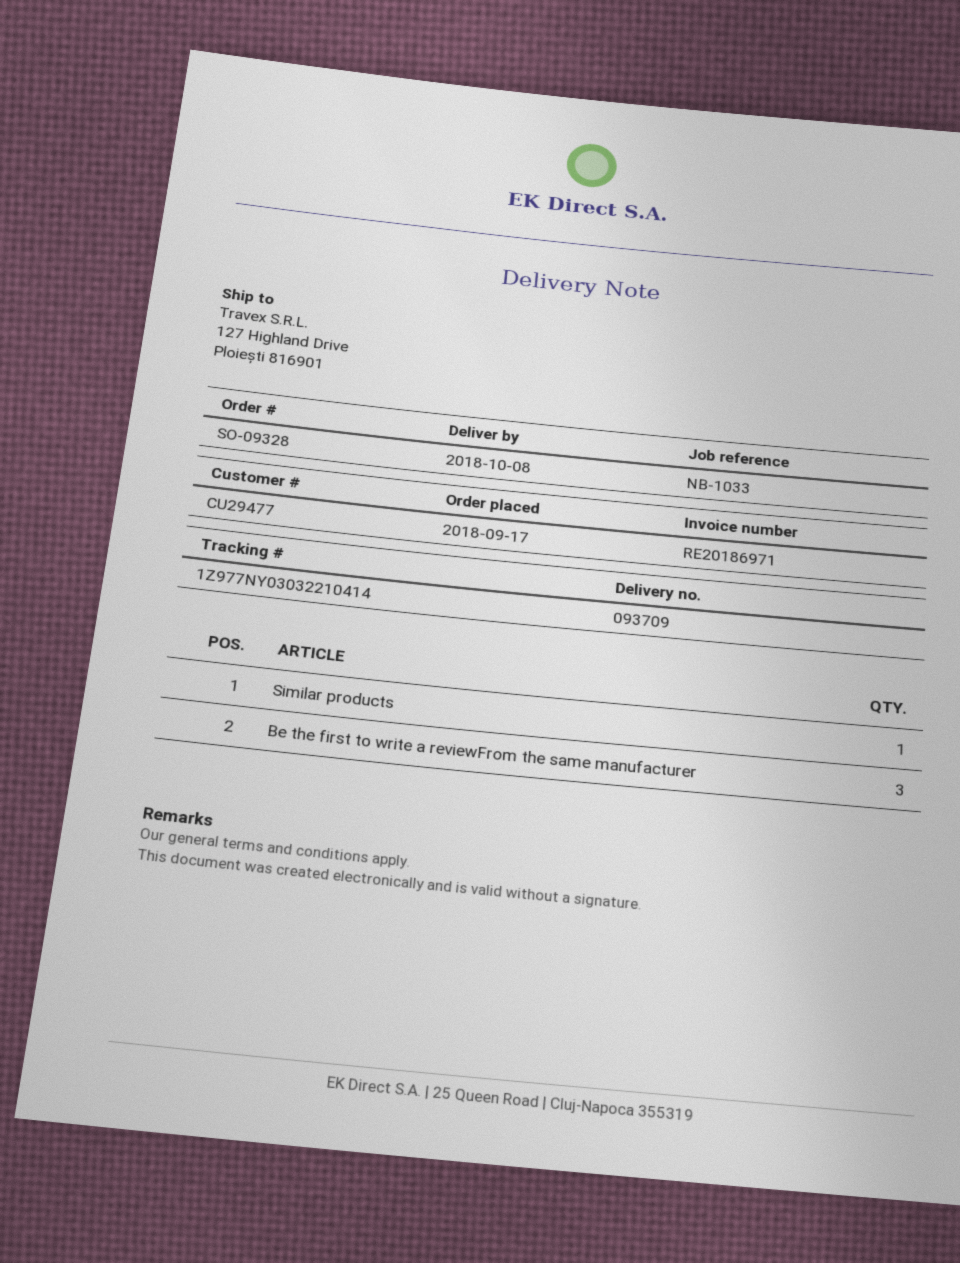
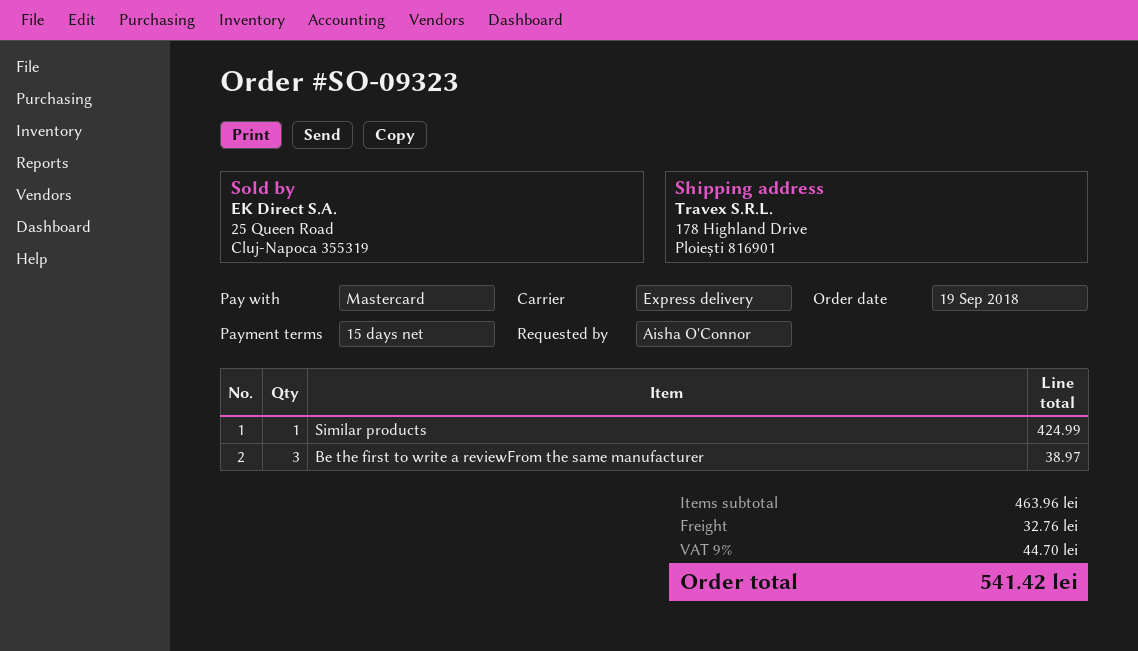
order number: SO-09328 -> SO-09323
order date: 2018-09-17 -> 2018-09-19
ship to: 127 Highland Drive, Ploiești 816901 -> 178 Highland Drive, Ploiești 816901

